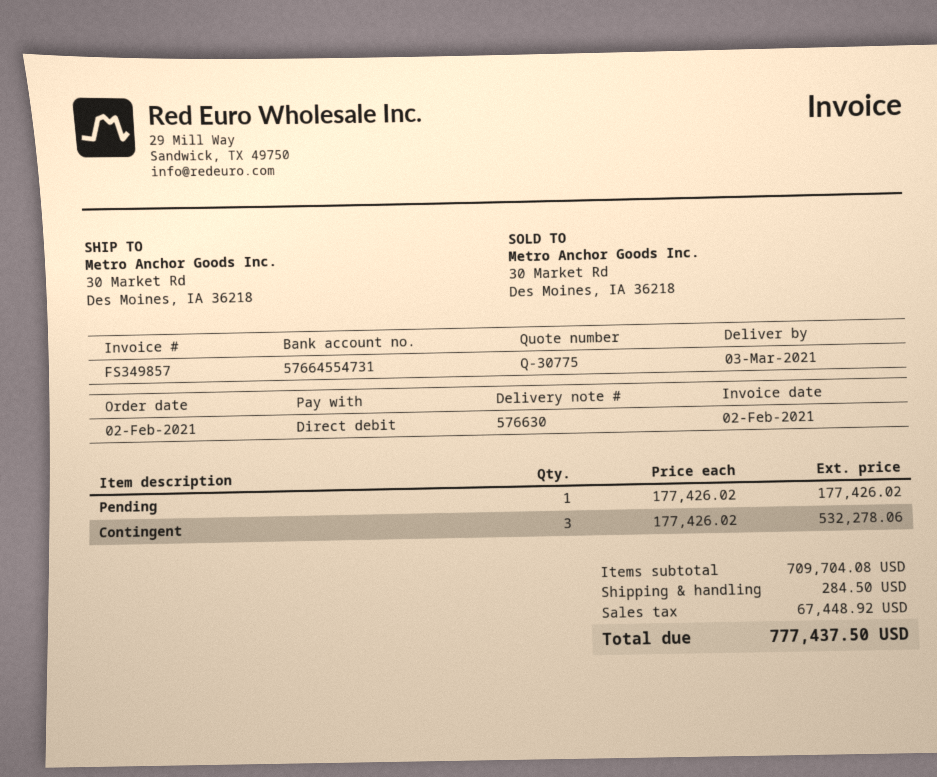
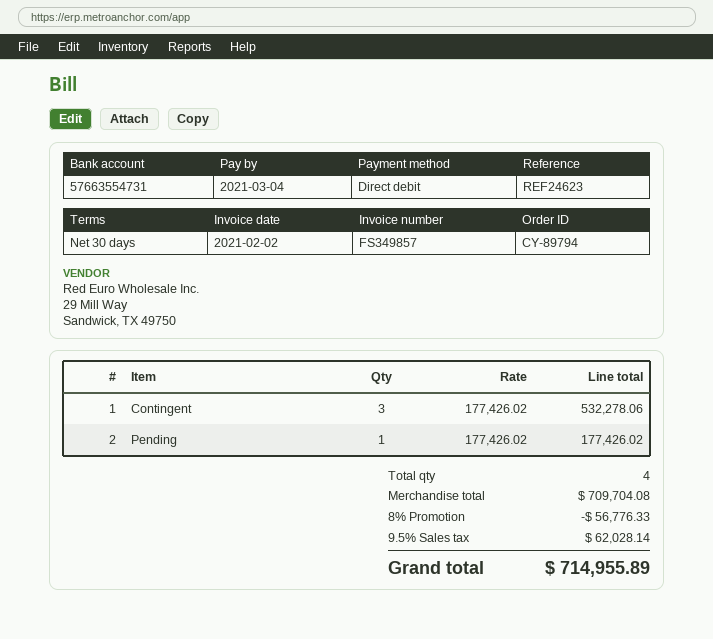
bank account: 57664554731 -> 57663554731
discount: none -> 8% = 56776.33
shipping: 284.50 -> none
tax: 67448.92 -> 62028.14
total: 777437.50 -> 714955.89

